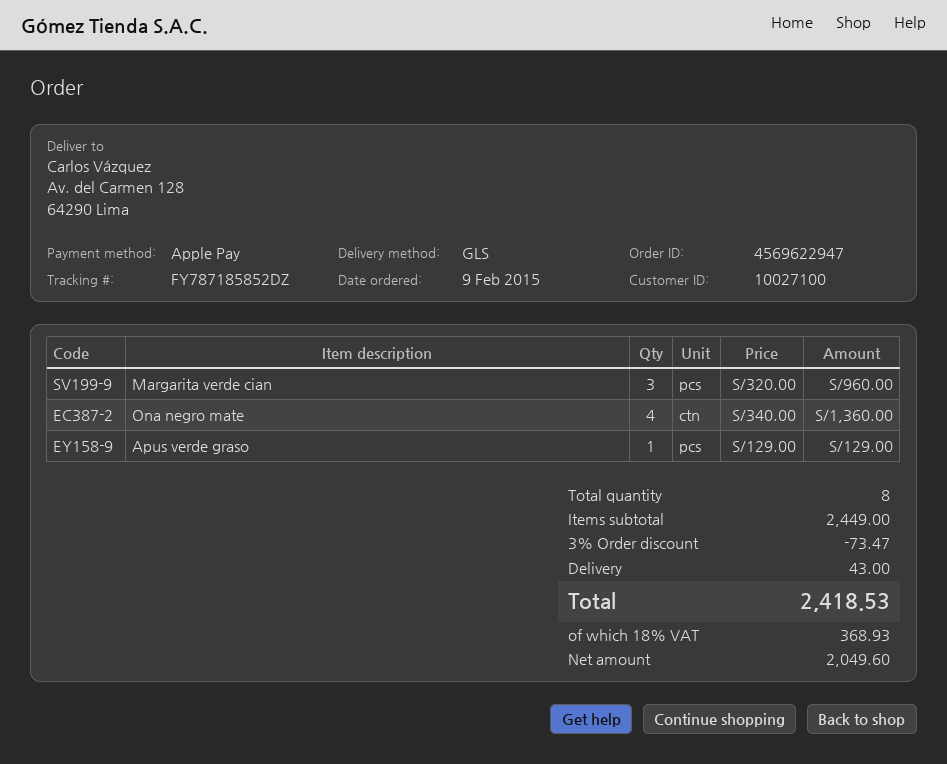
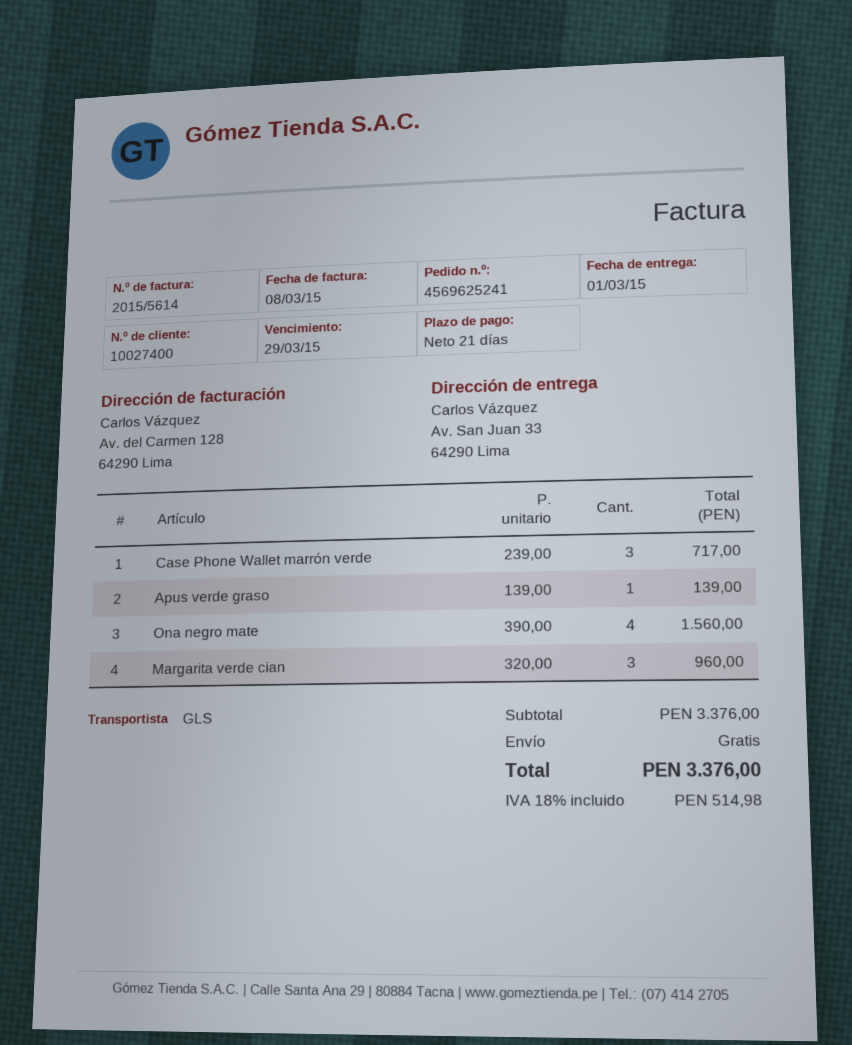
order number: 4569622947 -> 4569625241
customer number: 10027100 -> 10027400
ship to: Av. del Carmen 128, 64290 Lima -> Av. San Juan 33, 64290 Lima
Ona negro mate: 4 x 340.00 = 1360.00 -> 4 x 390.00 = 1560.00
Apus verde graso: 1 x 129.00 = 129.00 -> 1 x 139.00 = 139.00
Case Phone Wallet marrón verde: none -> 3 x 239.00 = 717.00
subtotal: 2449.00 -> 3376.00
discount: 3% = 73.47 -> none
shipping: 43.00 -> 0.00
tax: 18% = 368.93 -> 18% = 514.98
total: 2418.53 -> 3376.00

